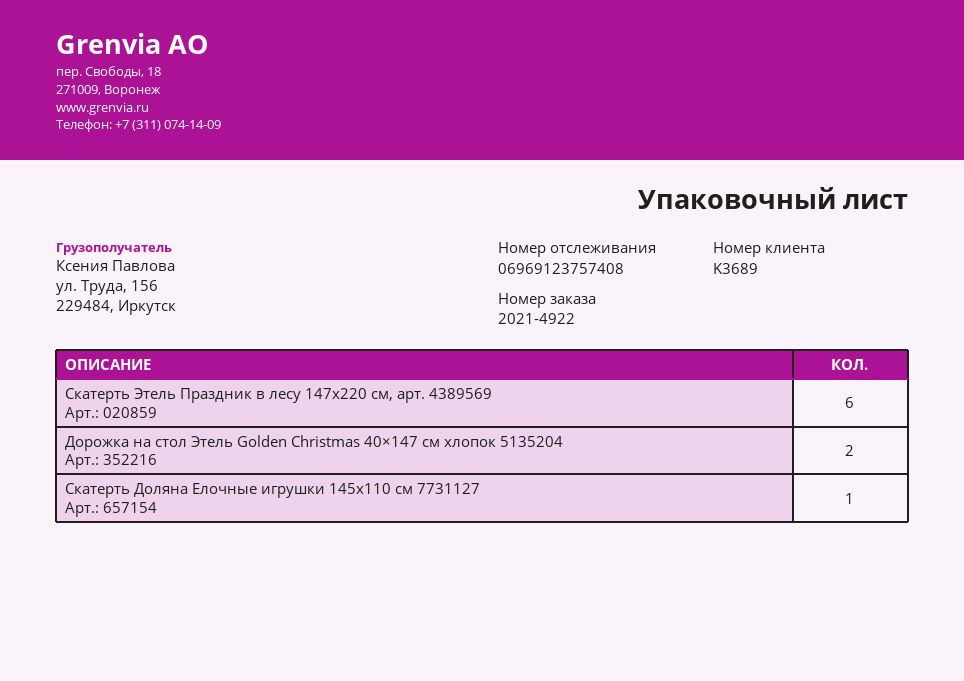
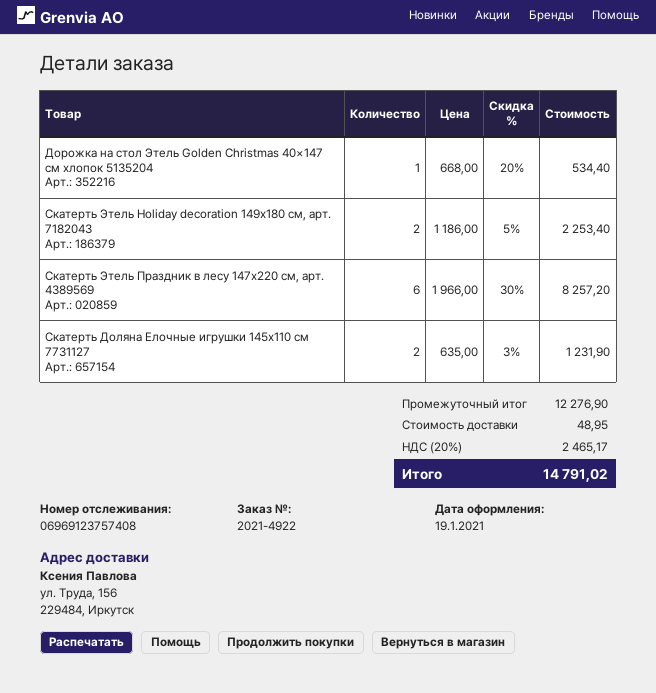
Дорожка на стол Этель Golden Christmas 40×147 см хлопок 5135204: 2 -> 1
Скатерть Доляна Елочные игрушки 145x110 см 7731127: 1 -> 2
Скатерть Этель Holiday decoration 149x180 см, арт. 7182043: none -> 2

